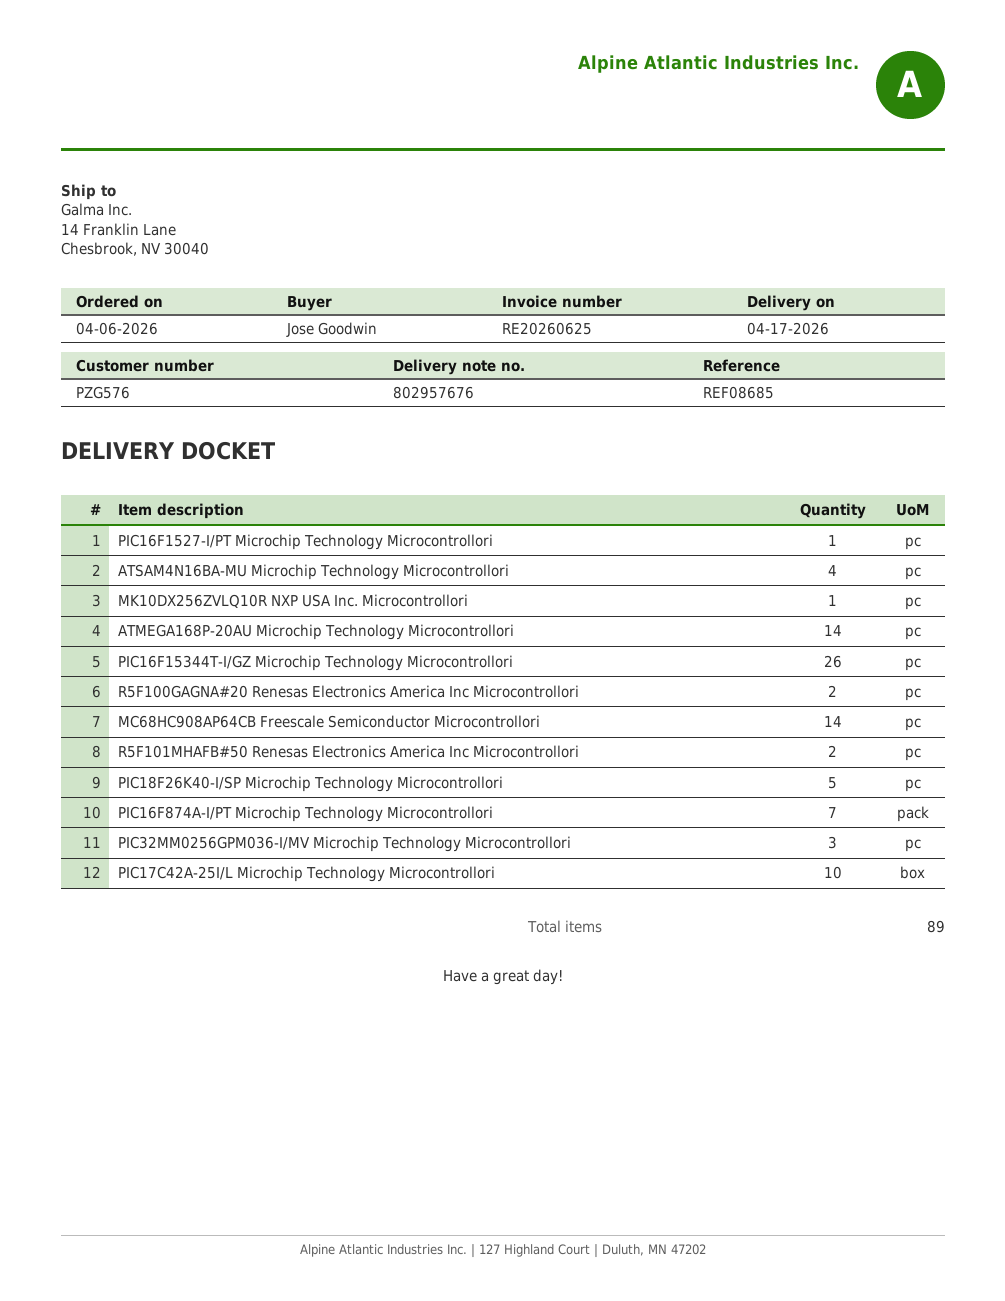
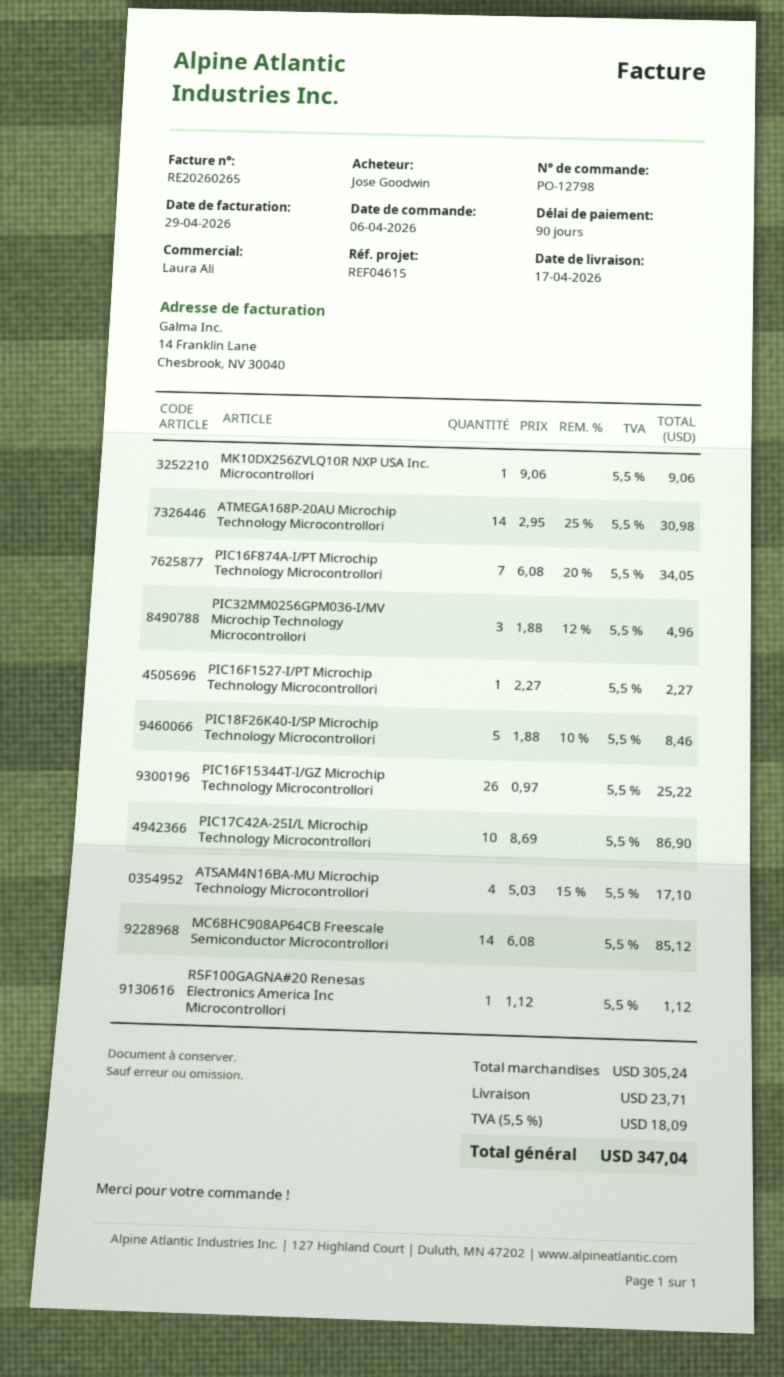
invoice number: RE20260625 -> RE20260265
reference: REF08685 -> REF04615
R5F100GAGNA#20 Renesas Electronics America Inc Microcontrollori: 2 -> 1
R5F101MHAFB#50 Renesas Electronics America Inc Microcontrollori: 2 -> none

